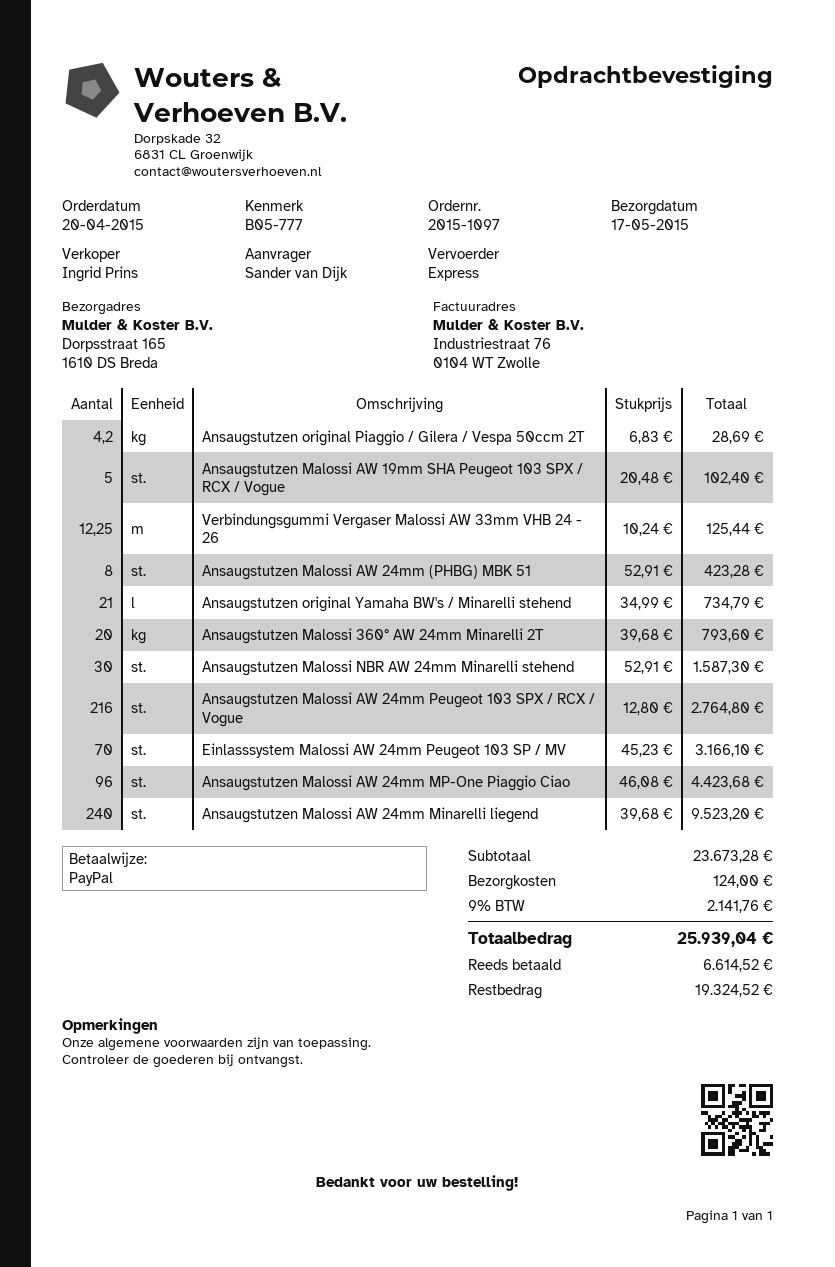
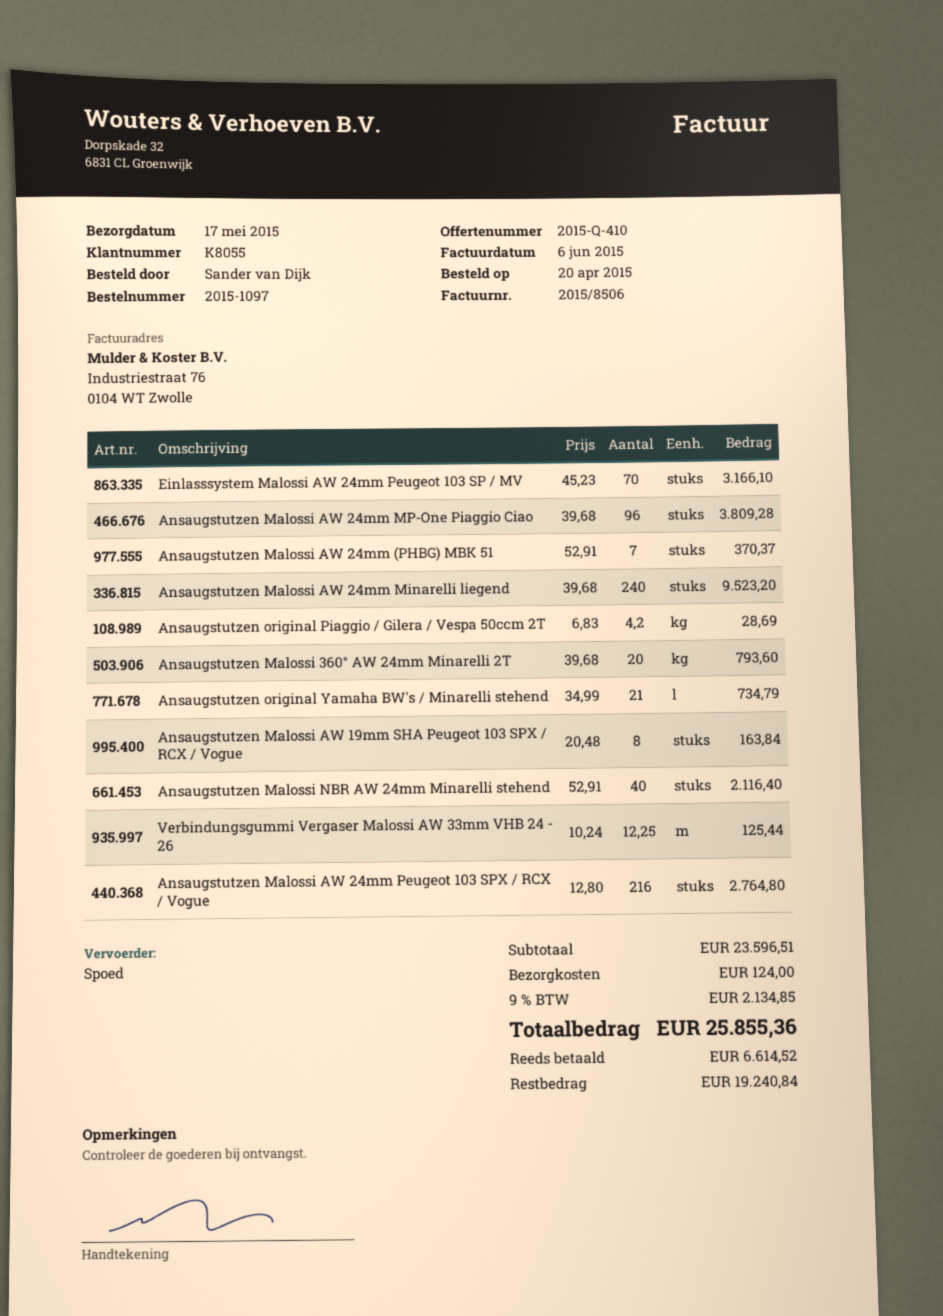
Ansaugstutzen Malossi AW 19mm SHA Peugeot 103 SPX / RCX / Vogue: 5 x 20.48 = 102.40 -> 8 x 20.48 = 163.84
Ansaugstutzen Malossi AW 24mm (PHBG) MBK 51: 8 x 52.91 = 423.28 -> 7 x 52.91 = 370.37
Ansaugstutzen Malossi NBR AW 24mm Minarelli stehend: 30 x 52.91 = 1587.30 -> 40 x 52.91 = 2116.40
Ansaugstutzen Malossi AW 24mm MP-One Piaggio Ciao: 96 x 46.08 = 4423.68 -> 96 x 39.68 = 3809.28
subtotal: 23673.28 -> 23596.51
tax: 9% = 2141.76 -> 9% = 2134.85
total: 25939.04 -> 25855.36
balance: 19324.52 -> 19240.84

